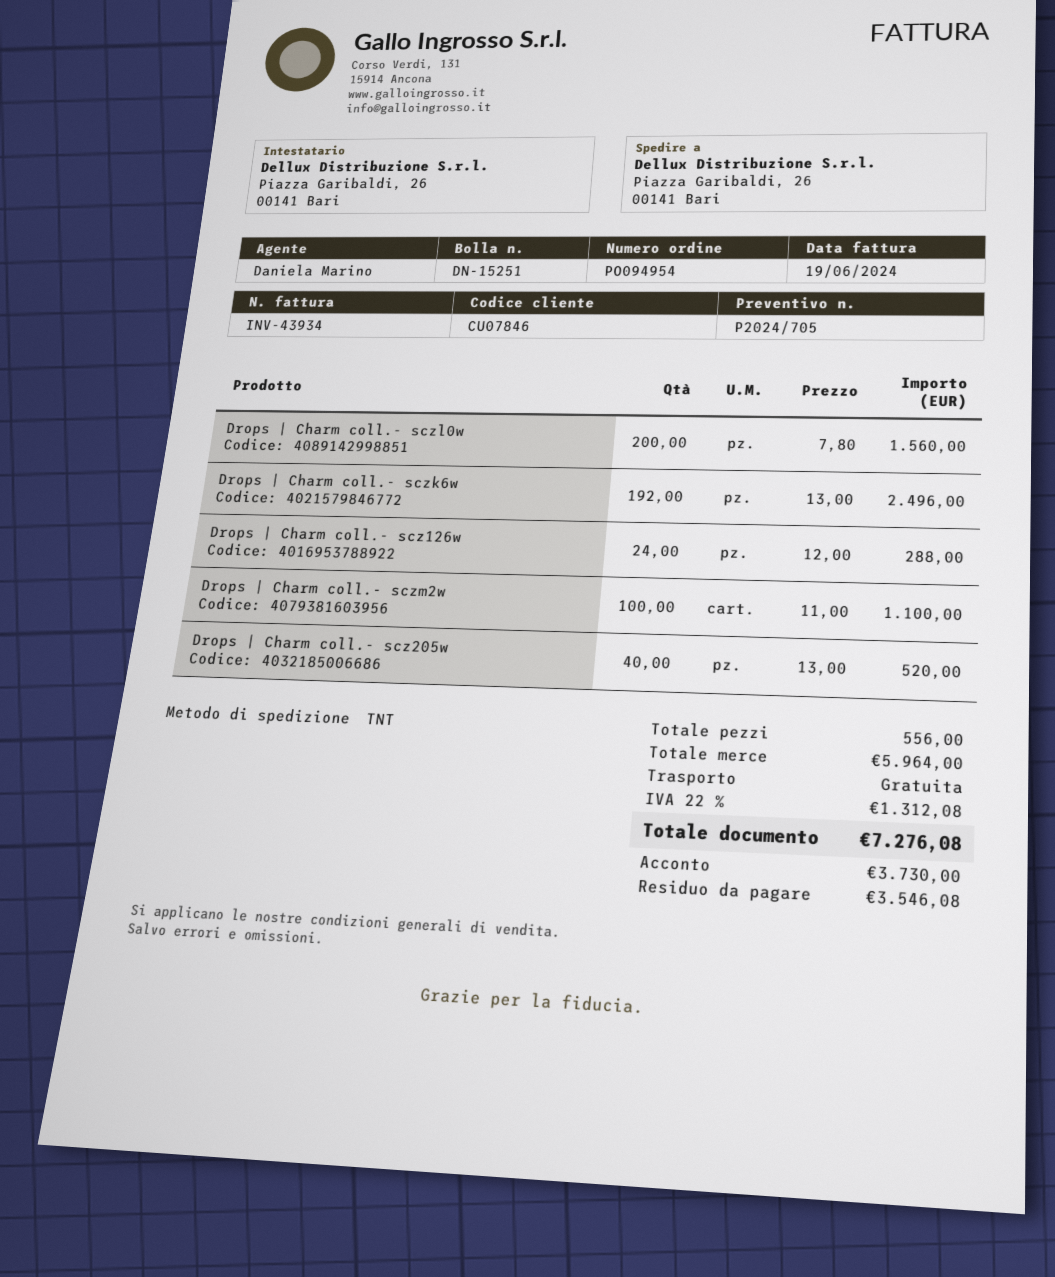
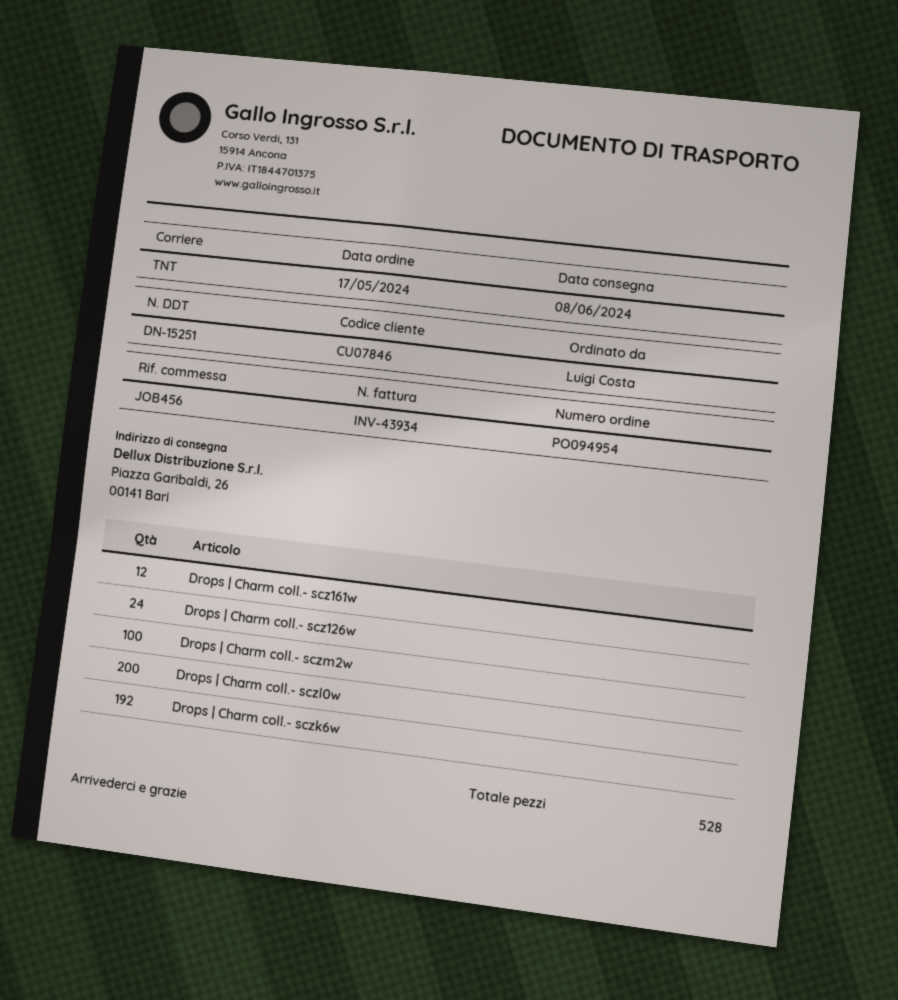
Drops | Charm coll.- scz205w: 40 -> none
Drops | Charm coll.- scz161w: none -> 12
total quantity: 556 -> 528

